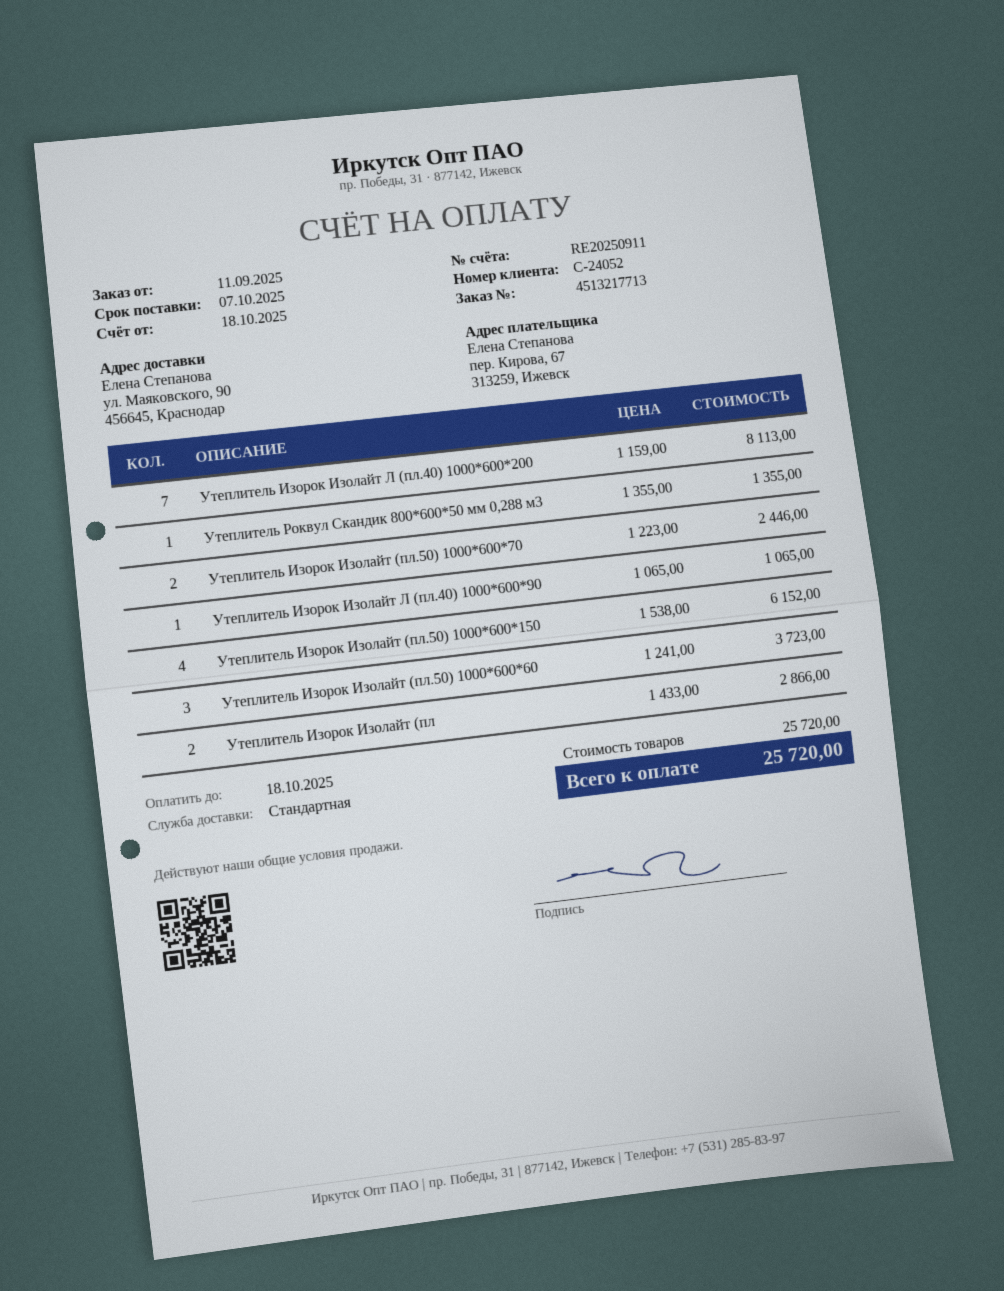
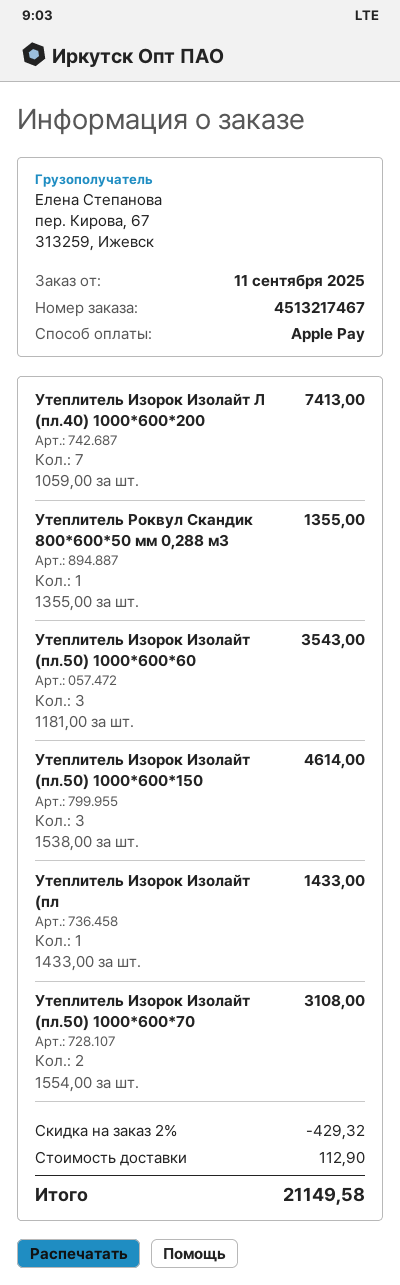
order number: 4513217713 -> 4513217467
ship to: ул. Маяковского, 90, 456645, Краснодар -> пер. Кирова, 67, 313259, Ижевск
Утеплитель Изорок Изолайт Л (пл.40) 1000*600*200: 7 x 1159.00 = 8113.00 -> 7 x 1059.00 = 7413.00
Утеплитель Изорок Изолайт (пл.50) 1000*600*70: 2 x 1223.00 = 2446.00 -> 2 x 1554.00 = 3108.00
Утеплитель Изорок Изолайт Л (пл.40) 1000*600*90: 1 x 1065.00 = 1065.00 -> none
Утеплитель Изорок Изолайт (пл.50) 1000*600*150: 4 x 1538.00 = 6152.00 -> 3 x 1538.00 = 4614.00
Утеплитель Изорок Изолайт (пл.50) 1000*600*60: 3 x 1241.00 = 3723.00 -> 3 x 1181.00 = 3543.00
Утеплитель Изорок Изолайт (пл: 2 x 1433.00 = 2866.00 -> 1 x 1433.00 = 1433.00
discount: none -> 2% = 429.32
shipping: none -> 112.90
total: 25720.00 -> 21149.58

